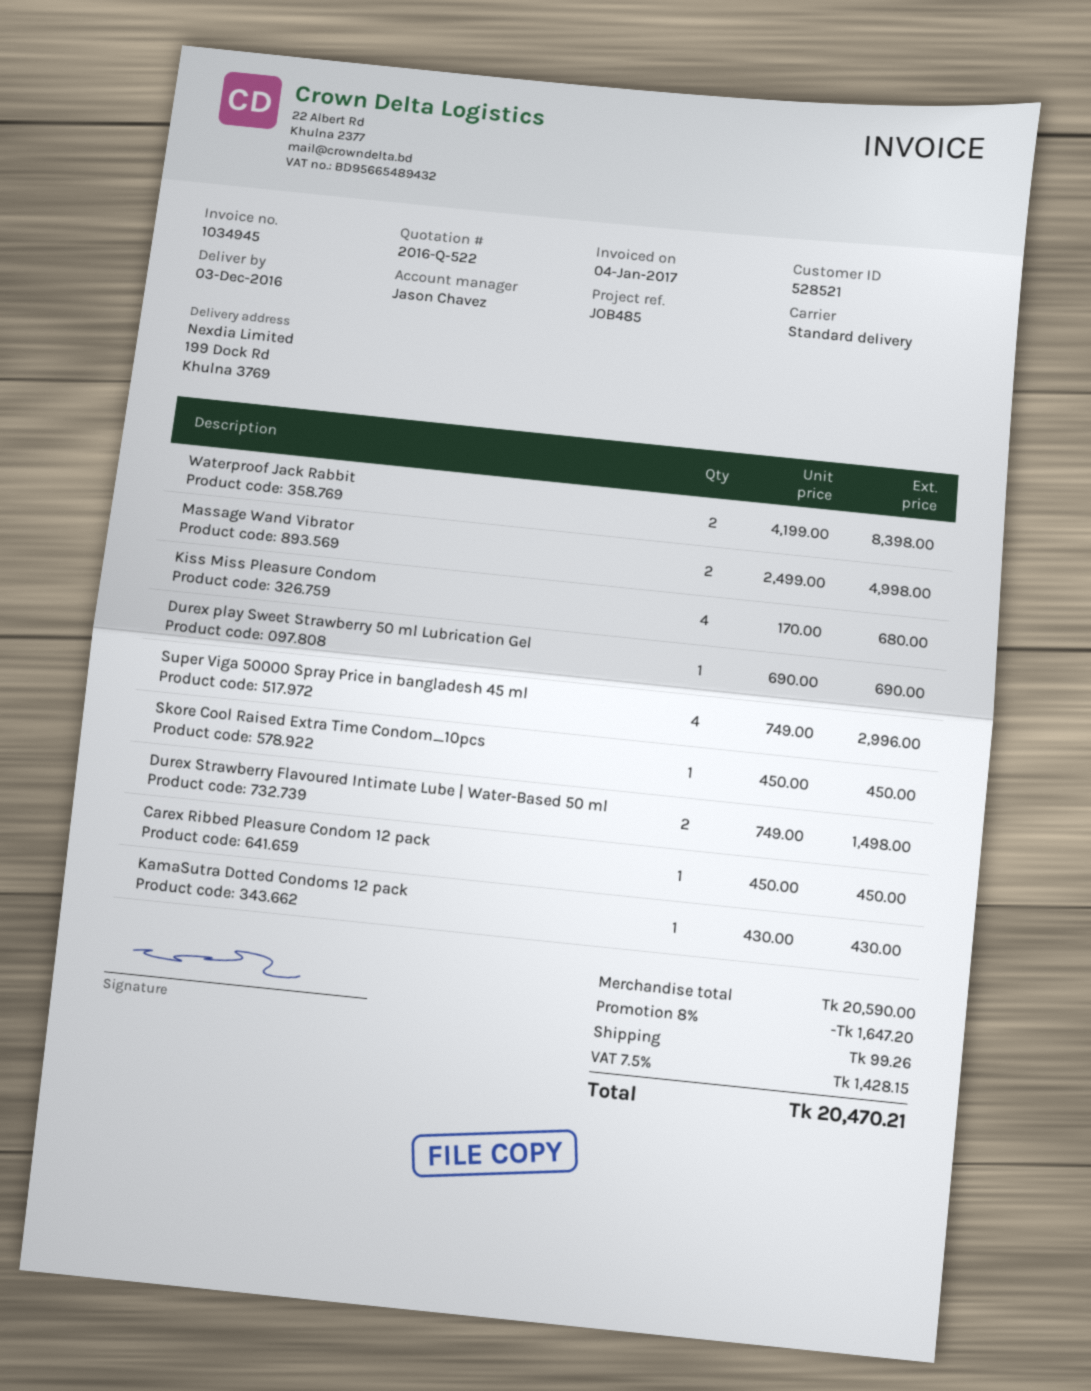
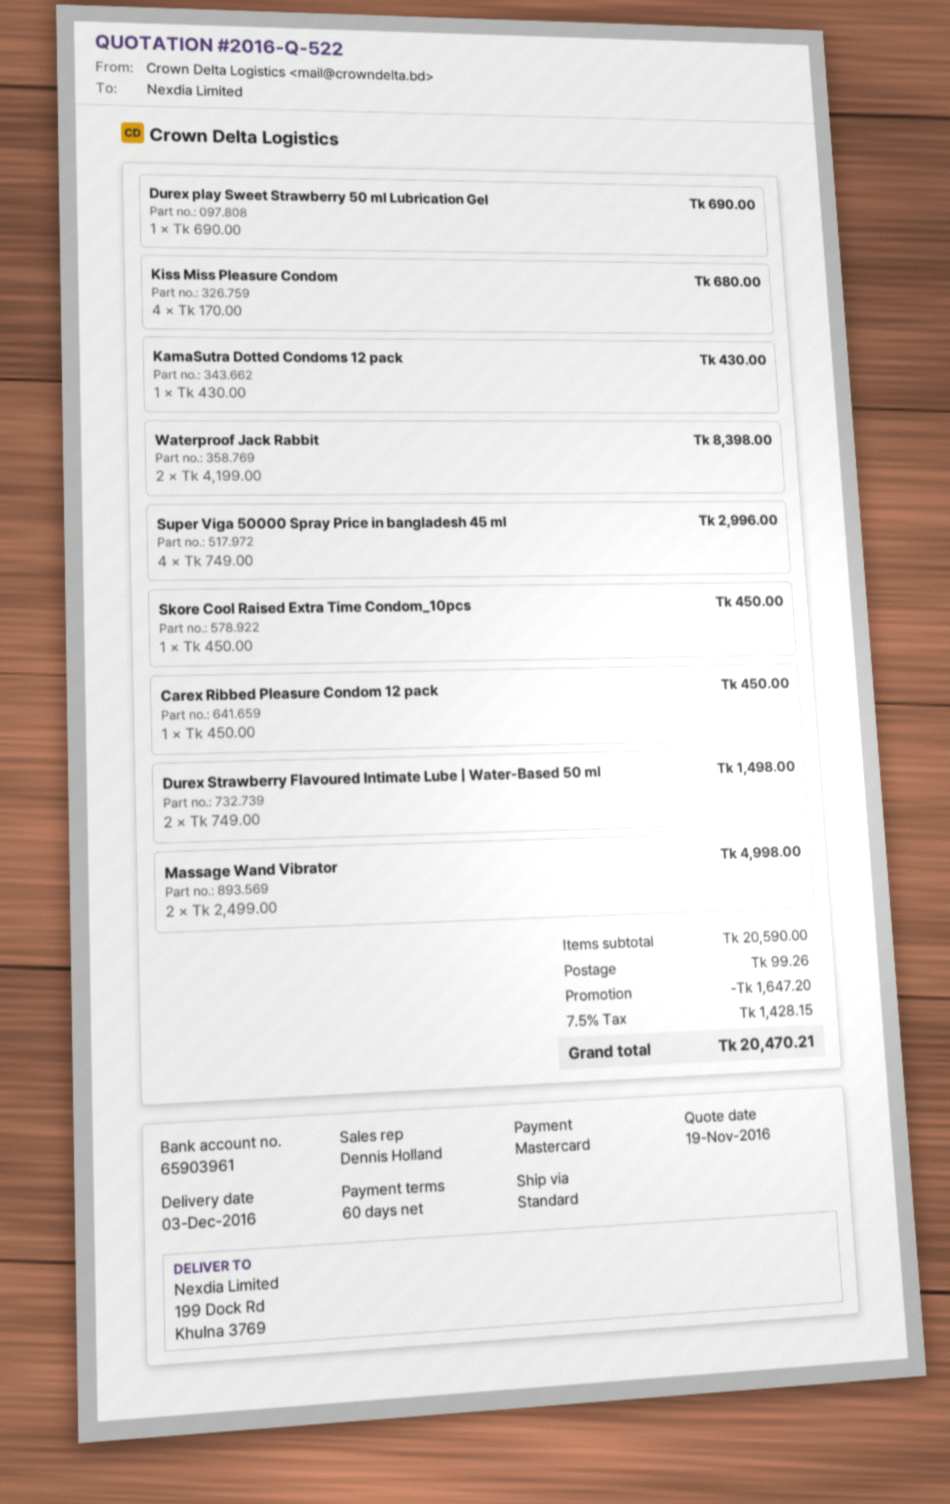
sales rep: Jason Chavez -> Dennis Holland

